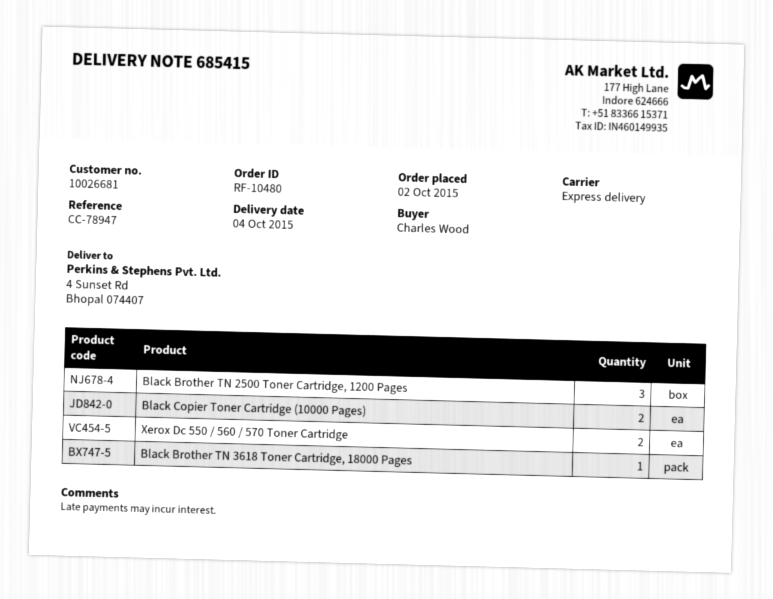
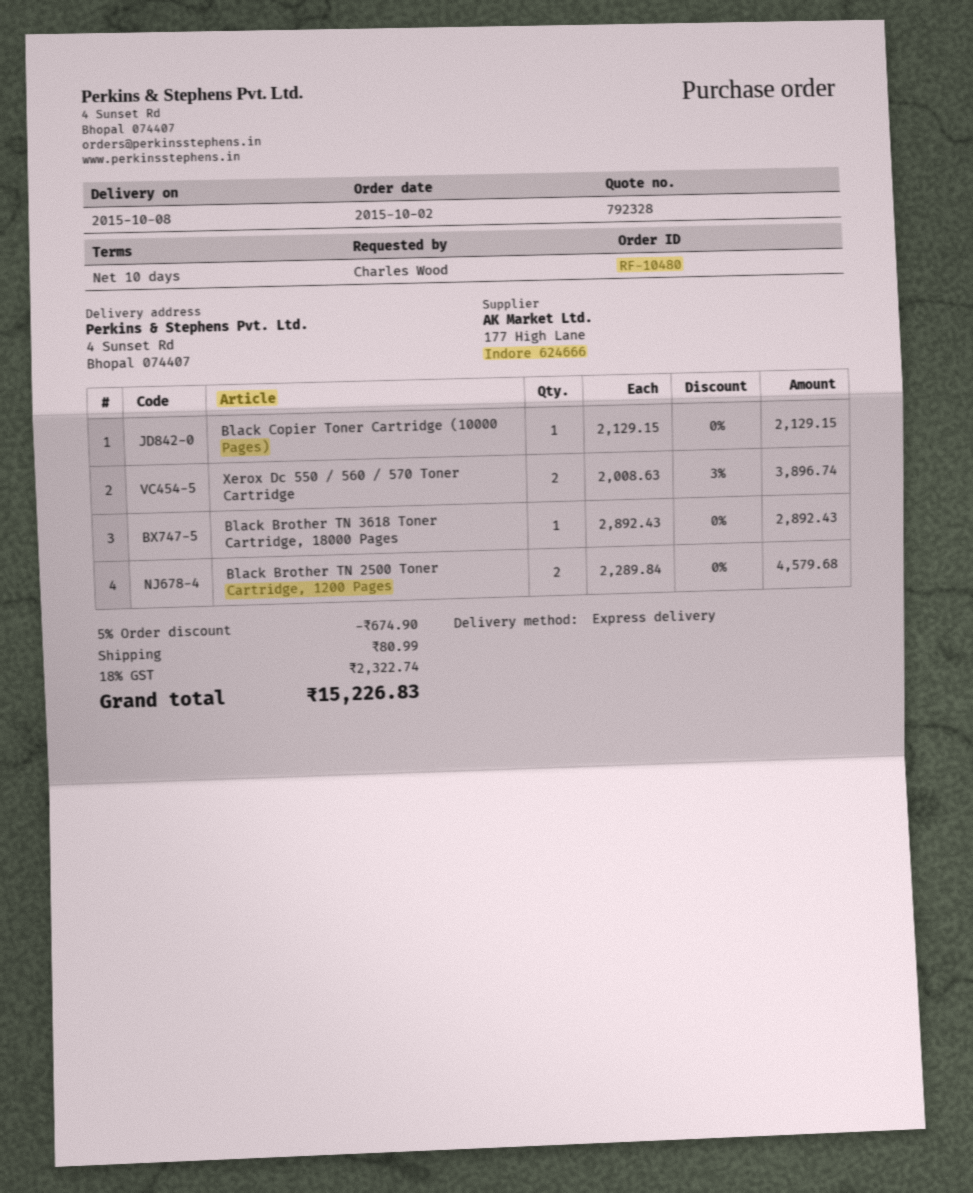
delivery date: 2015-10-04 -> 2015-10-08
Black Brother TN 2500 Toner Cartridge, 1200 Pages: 3 -> 2
Black Copier Toner Cartridge (10000 Pages): 2 -> 1

